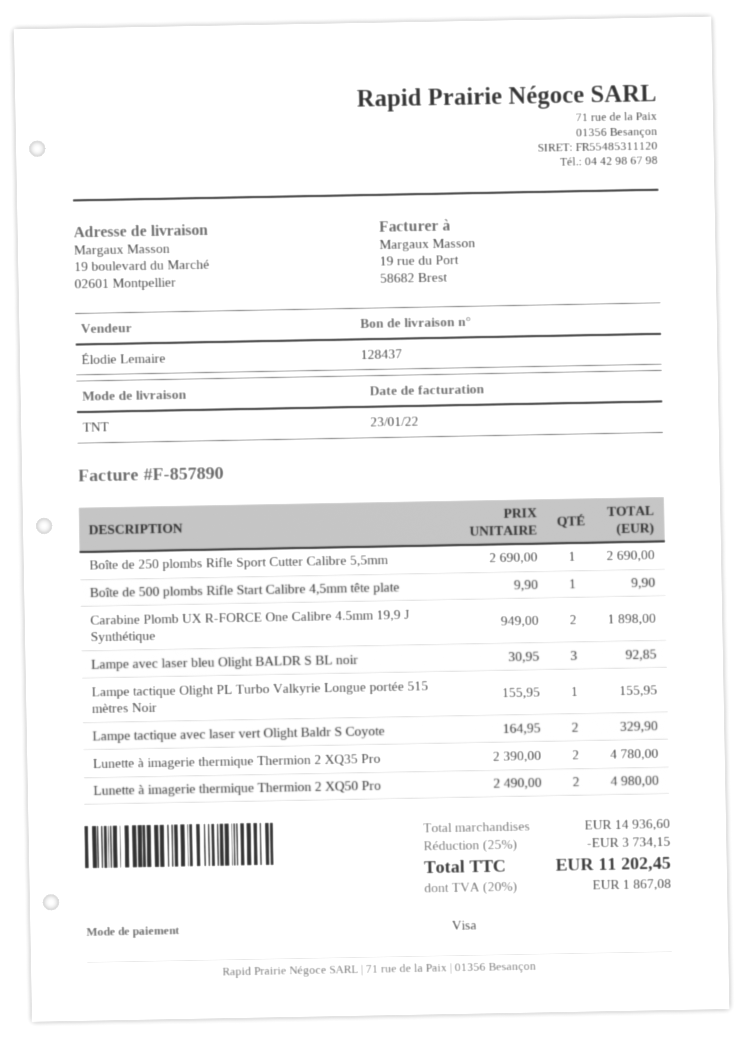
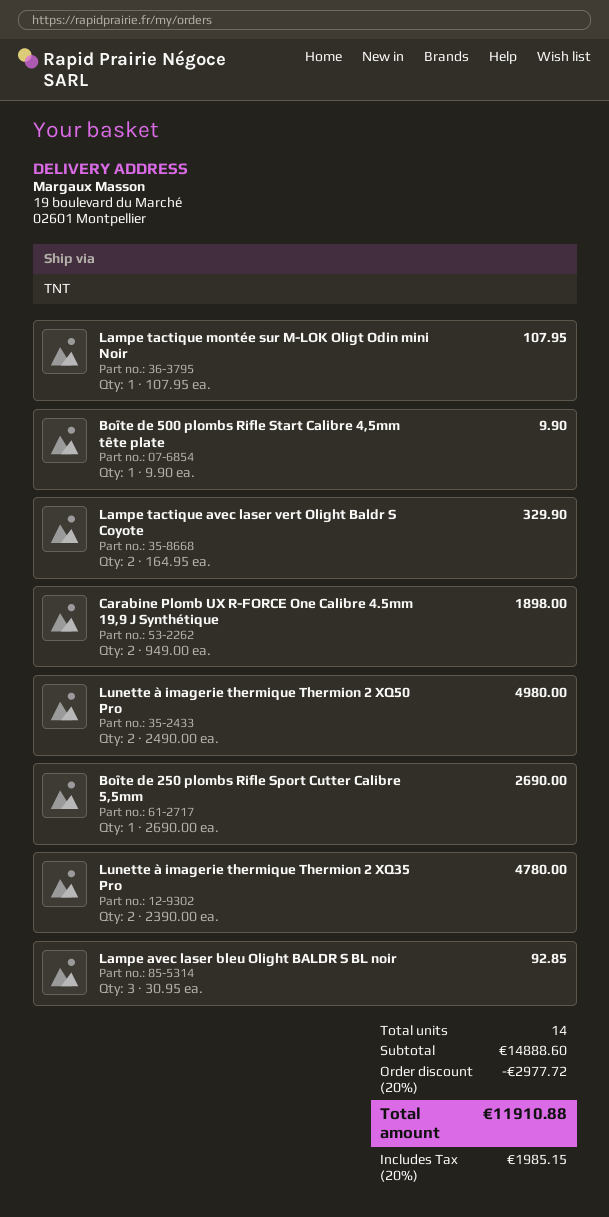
Lampe tactique Olight PL Turbo Valkyrie Longue portée 515 mètres Noir: 1 x 155.95 = 155.95 -> none
Lampe tactique montée sur M-LOK Oligt Odin mini Noir: none -> 1 x 107.95 = 107.95
subtotal: 14936.60 -> 14888.60
discount: 25% = 3734.15 -> 20% = 2977.72
tax: 20% = 1867.08 -> 20% = 1985.15
total: 11202.45 -> 11910.88

